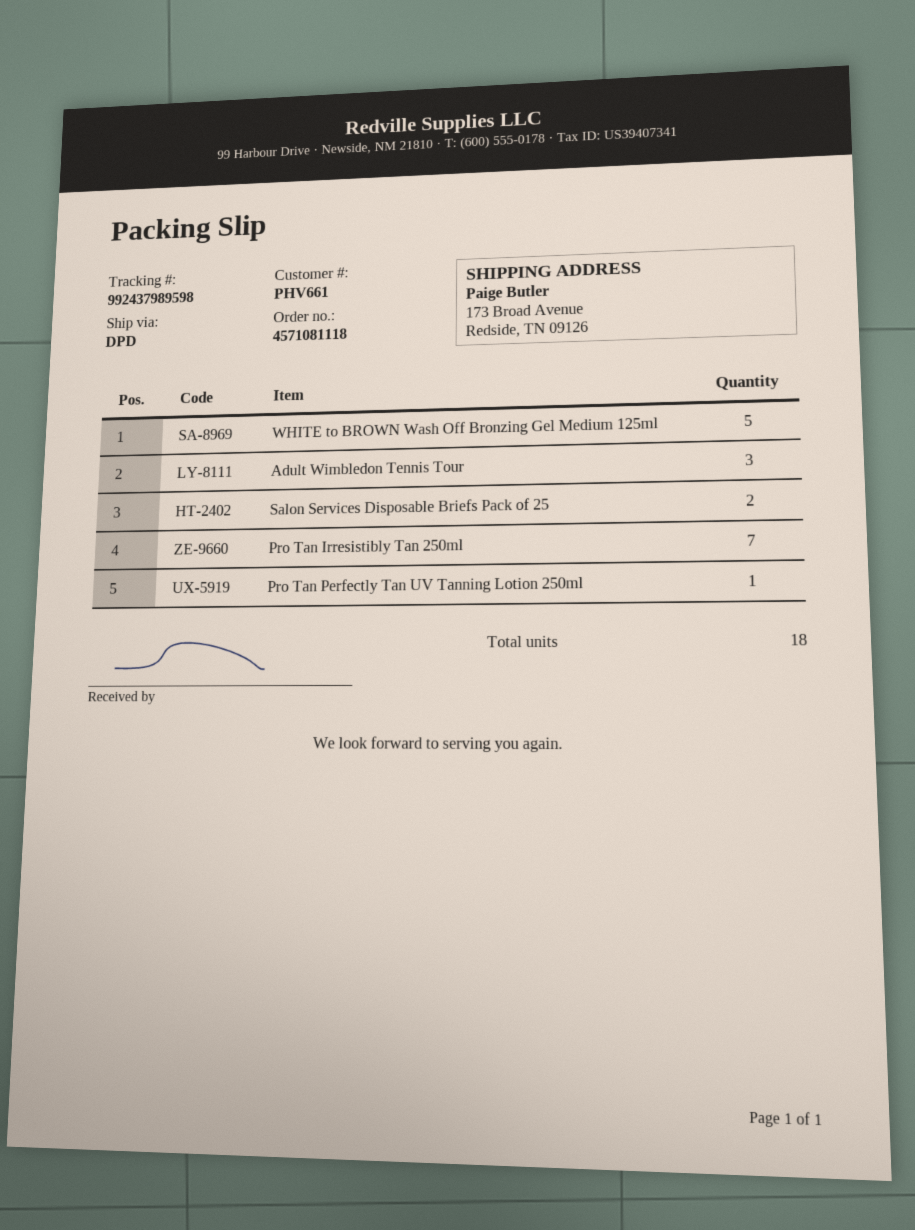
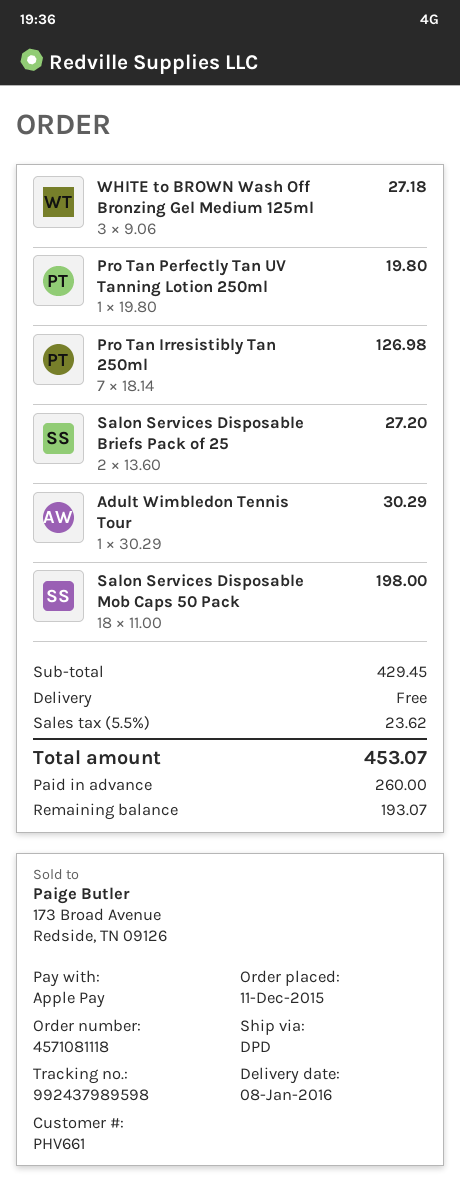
WHITE to BROWN Wash Off Bronzing Gel Medium 125ml: 5 -> 3
Adult Wimbledon Tennis Tour: 3 -> 1
Salon Services Disposable Mob Caps 50 Pack: none -> 18

